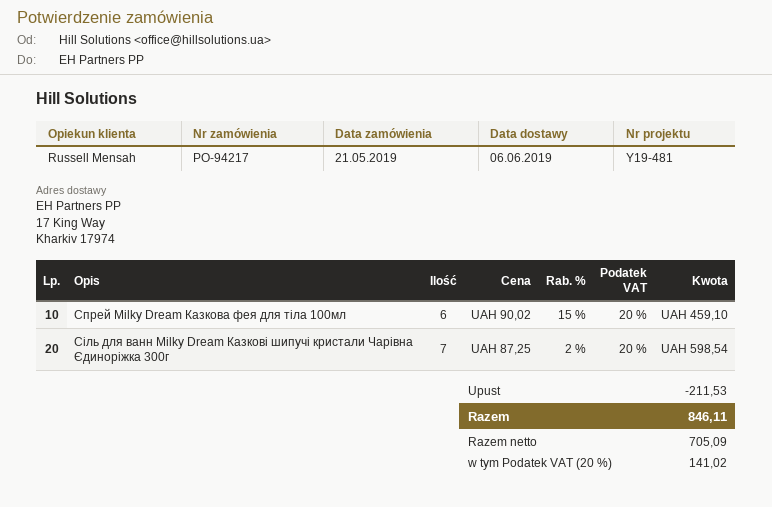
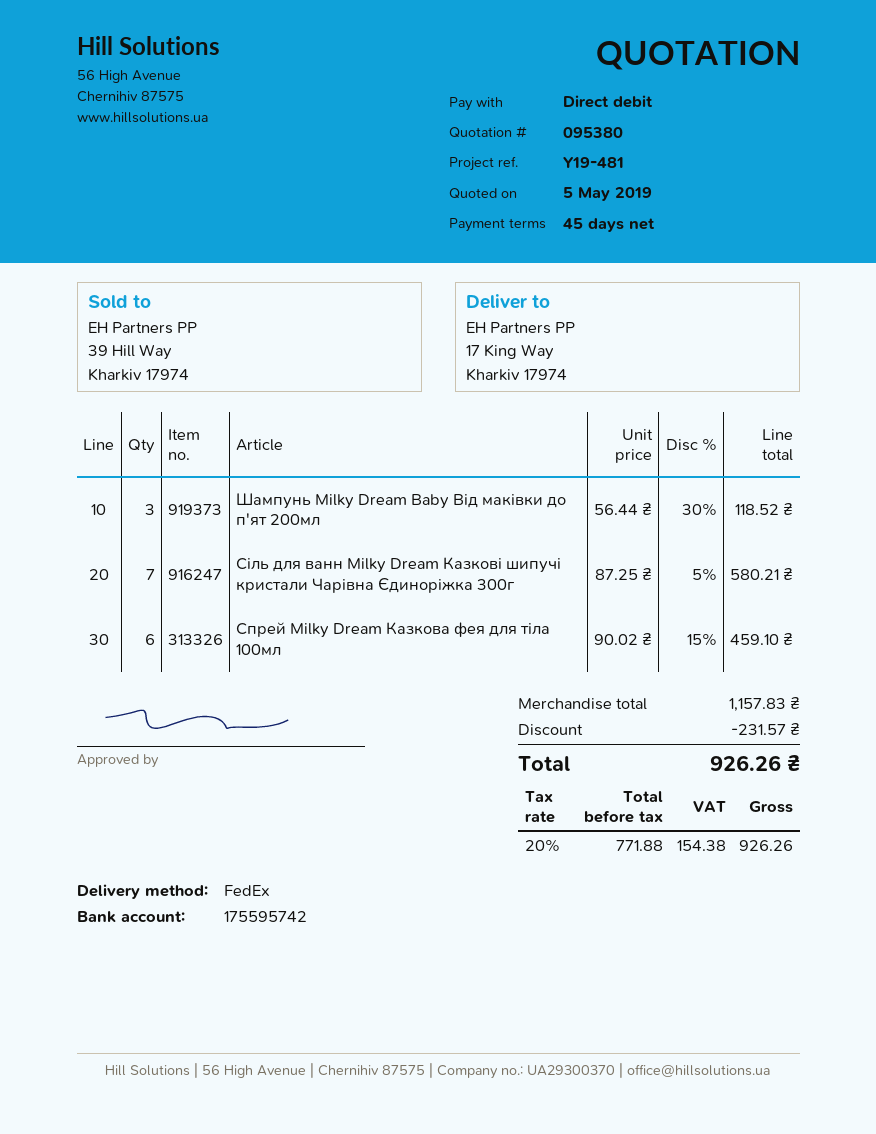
Сіль для ванн Milky Dream Казкові шипучі кристали Чарівна Єдиноріжка 300г: 7 x 87.25 - 2% = 598.54 -> 7 x 87.25 - 5% = 580.21
Шампунь Milky Dream Baby Від маківки до п'ят 200мл: none -> 3 x 56.44 - 30% = 118.52
discount: 211.53 -> 231.57
net: 705.09 -> 771.88
tax: 20% = 141.02 -> 20% = 154.38
total: 846.11 -> 926.26

